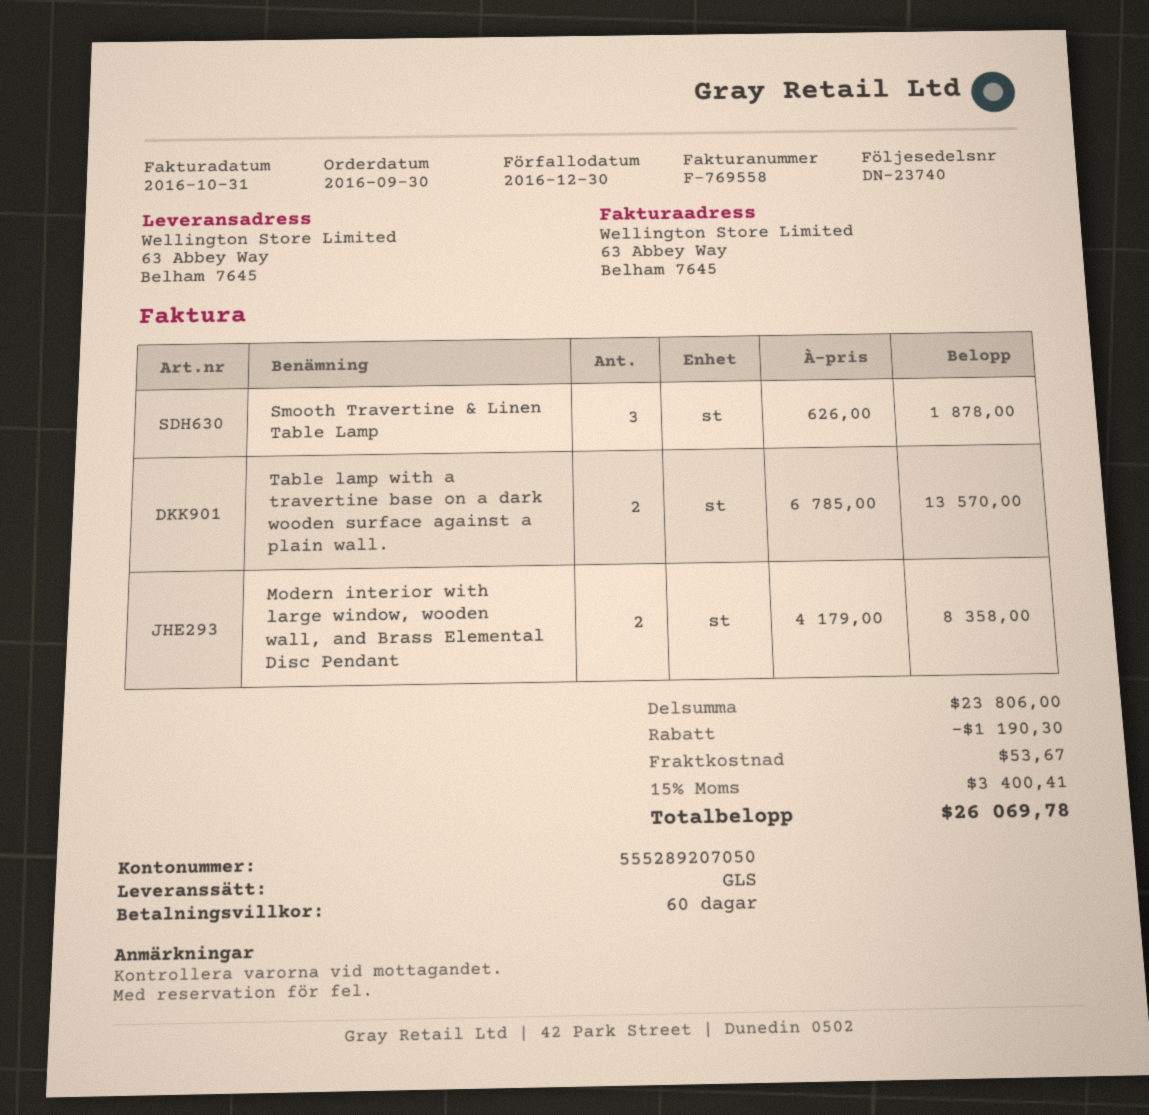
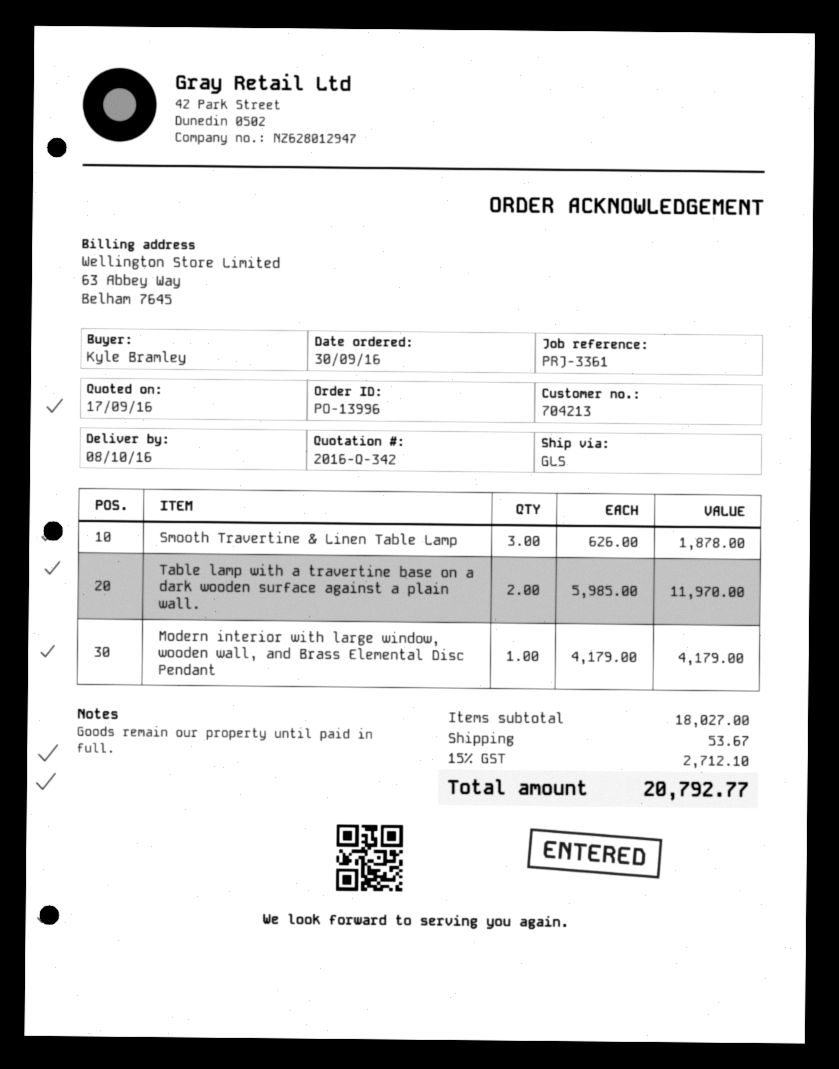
Table lamp with a travertine base on a dark wooden surface against a plain wall.: 2 x 6785.00 = 13570.00 -> 2 x 5985.00 = 11970.00
Modern interior with large window, wooden wall, and Brass Elemental Disc Pendant: 2 x 4179.00 = 8358.00 -> 1 x 4179.00 = 4179.00
subtotal: 23806.00 -> 18027.00
discount: 1190.30 -> none
tax: 15% = 3400.41 -> 15% = 2712.10
total: 26069.78 -> 20792.77

